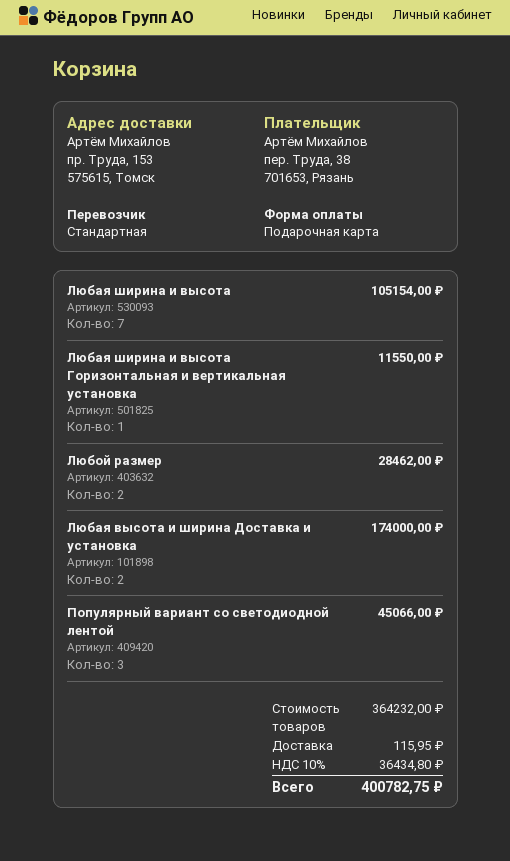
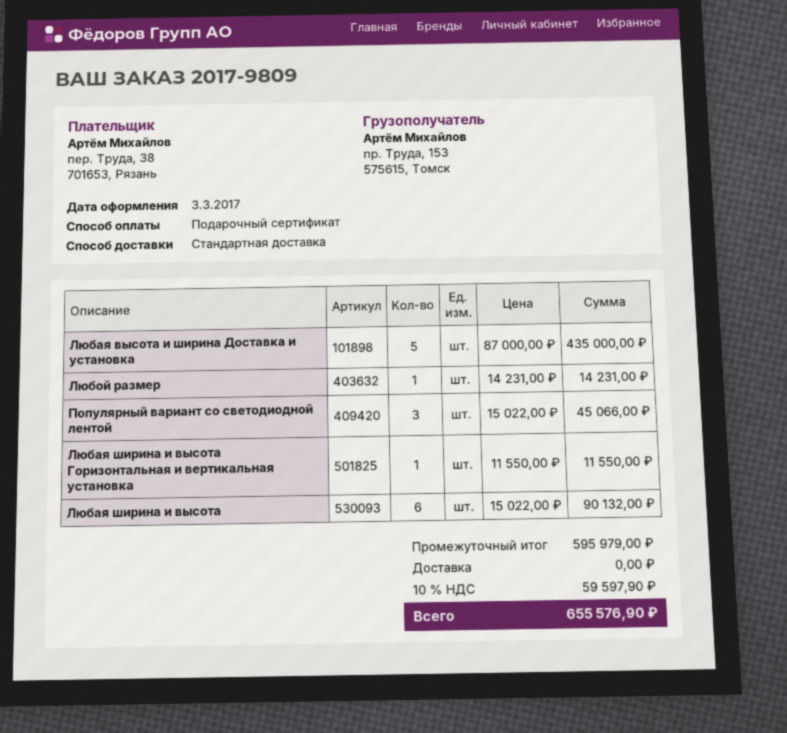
Любая ширина и высота: 7 for 105154.00 -> 6 for 90132.00
Любой размер: 2 for 28462.00 -> 1 for 14231.00
Любая высота и ширина Доставка и установка: 2 for 174000.00 -> 5 for 435000.00
subtotal: 364232.00 -> 595979.00
shipping: 115.95 -> 0.00
tax: 10% = 36434.80 -> 10% = 59597.90
total: 400782.75 -> 655576.90

